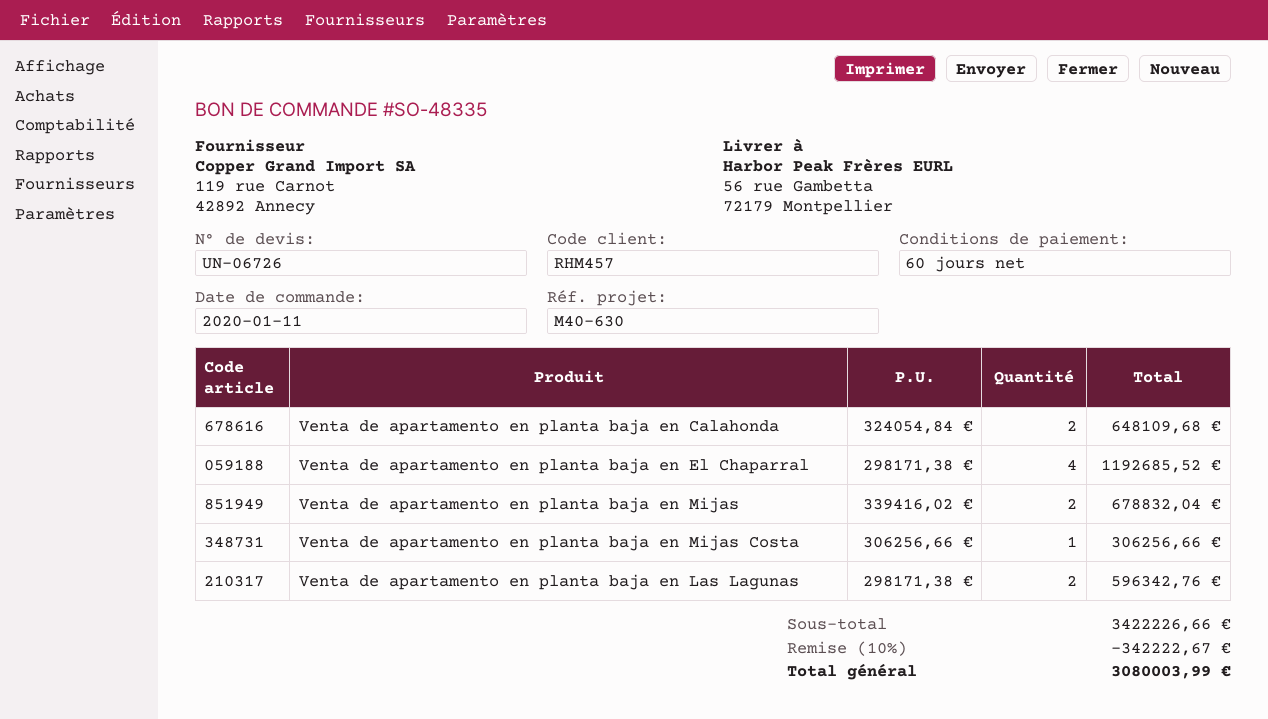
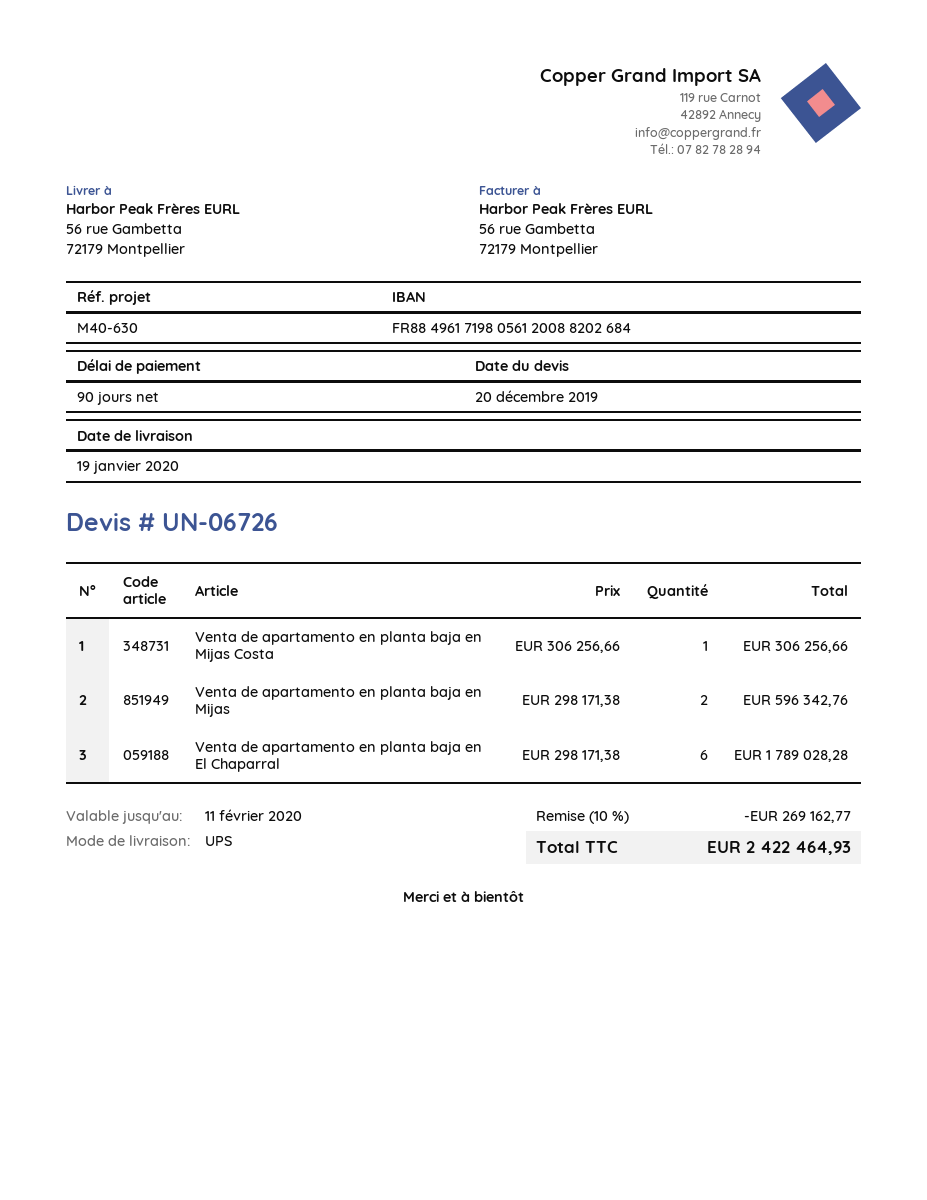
payment terms: 60 days -> 90 days
Venta de apartamento en planta baja en Calahonda: 2 x 324054.84 = 648109.68 -> none
Venta de apartamento en planta baja en El Chaparral: 4 x 298171.38 = 1192685.52 -> 6 x 298171.38 = 1789028.28
Venta de apartamento en planta baja en Mijas: 2 x 339416.02 = 678832.04 -> 2 x 298171.38 = 596342.76
Venta de apartamento en planta baja en Las Lagunas: 2 x 298171.38 = 596342.76 -> none
discount: 10% = 342222.67 -> 10% = 269162.77
total: 3080003.99 -> 2422464.93

